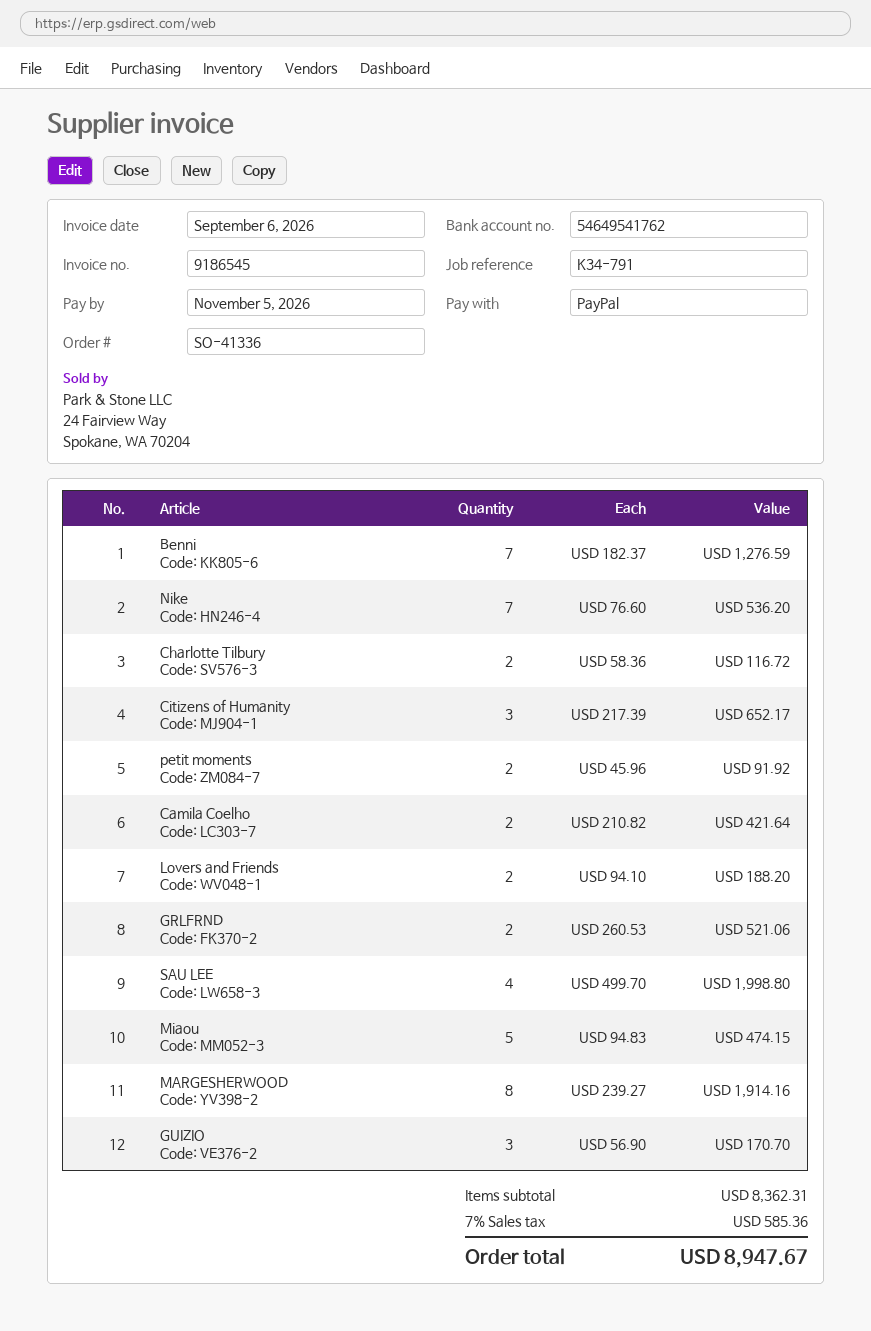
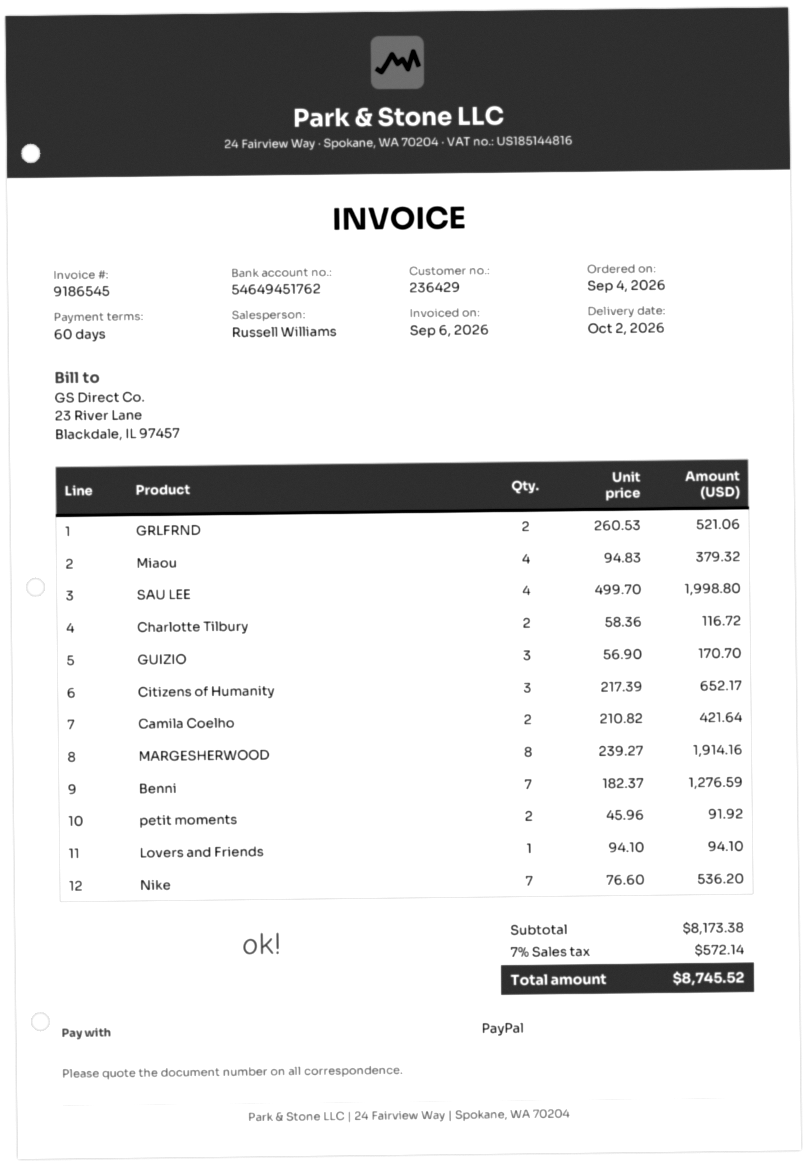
bank account: 54649541762 -> 54649451762
Lovers and Friends: 2 x 94.10 = 188.20 -> 1 x 94.10 = 94.10
Miaou: 5 x 94.83 = 474.15 -> 4 x 94.83 = 379.32
subtotal: 8362.31 -> 8173.38
tax: 7% = 585.36 -> 7% = 572.14
total: 8947.67 -> 8745.52

